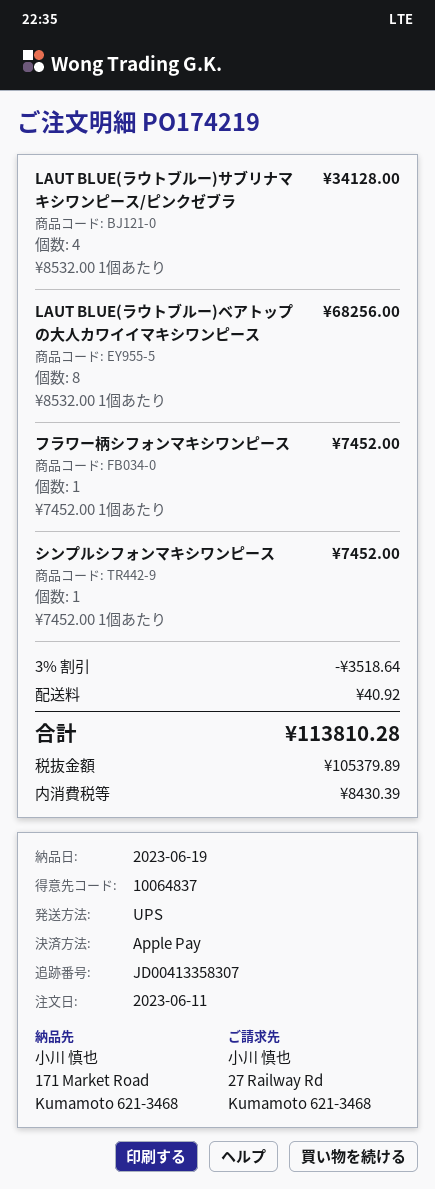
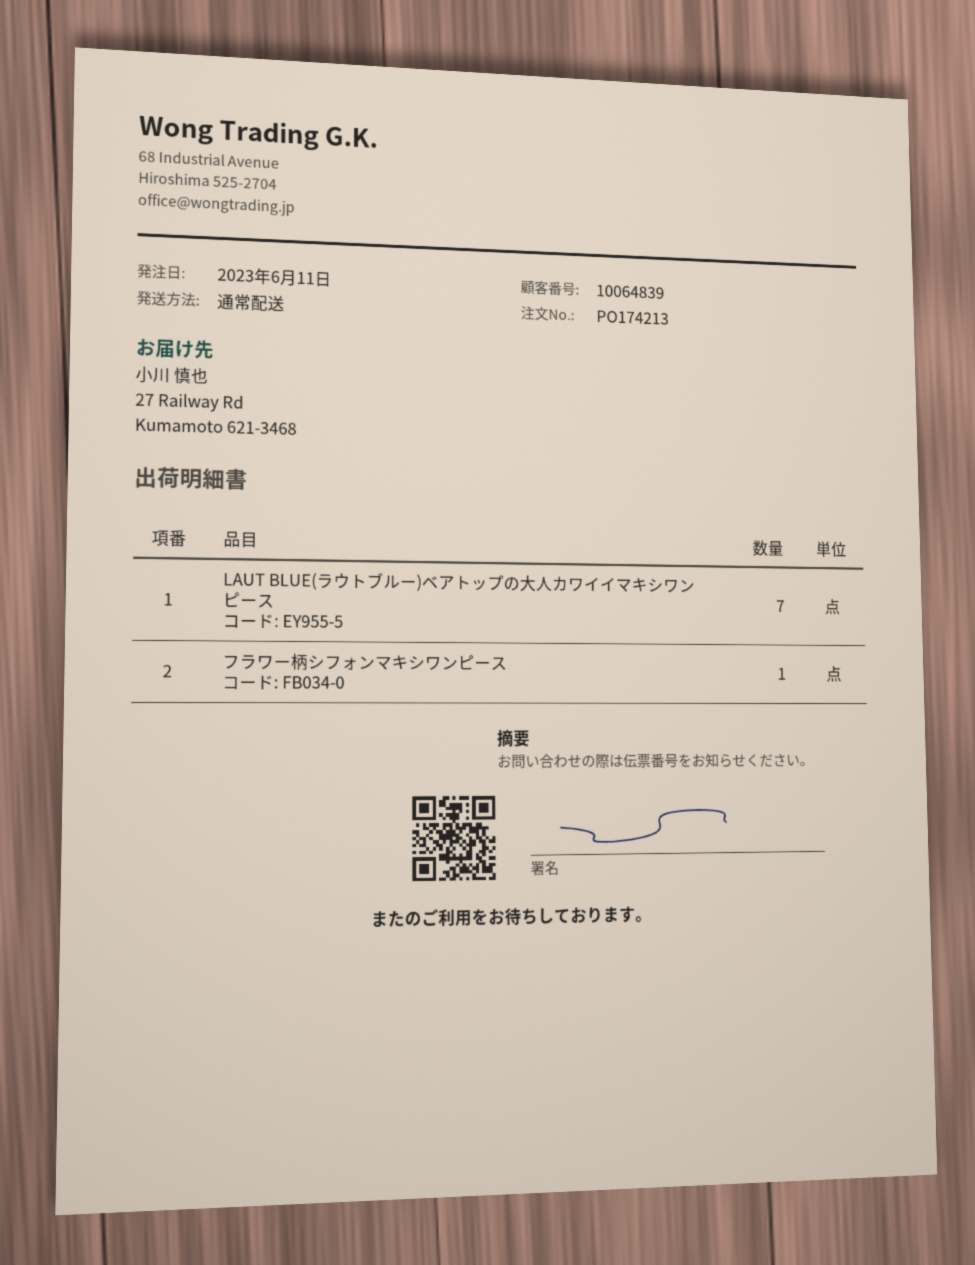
order number: PO174219 -> PO174213
customer number: 10064837 -> 10064839
shipping method: UPS -> standard
ship to: 171 Market Road, Kumamoto 621-3468 -> 27 Railway Rd, Kumamoto 621-3468
LAUT BLUE(ラウトブルー)サブリナマキシワンピース/ピンクゼブラ: 4 -> none
LAUT BLUE(ラウトブルー)ベアトップの大人カワイイマキシワンピース: 8 -> 7
シンプルシフォンマキシワンピース: 1 -> none

